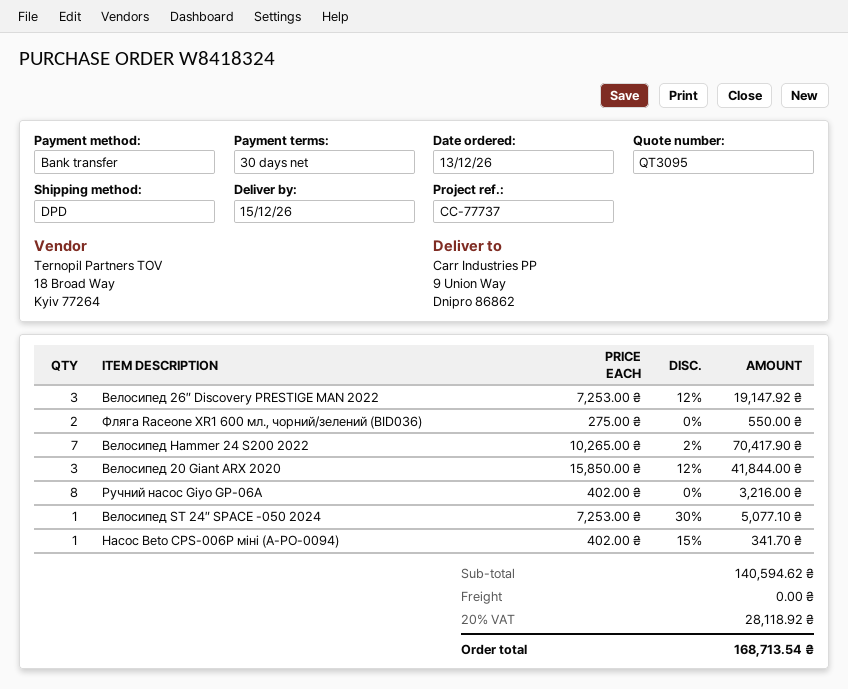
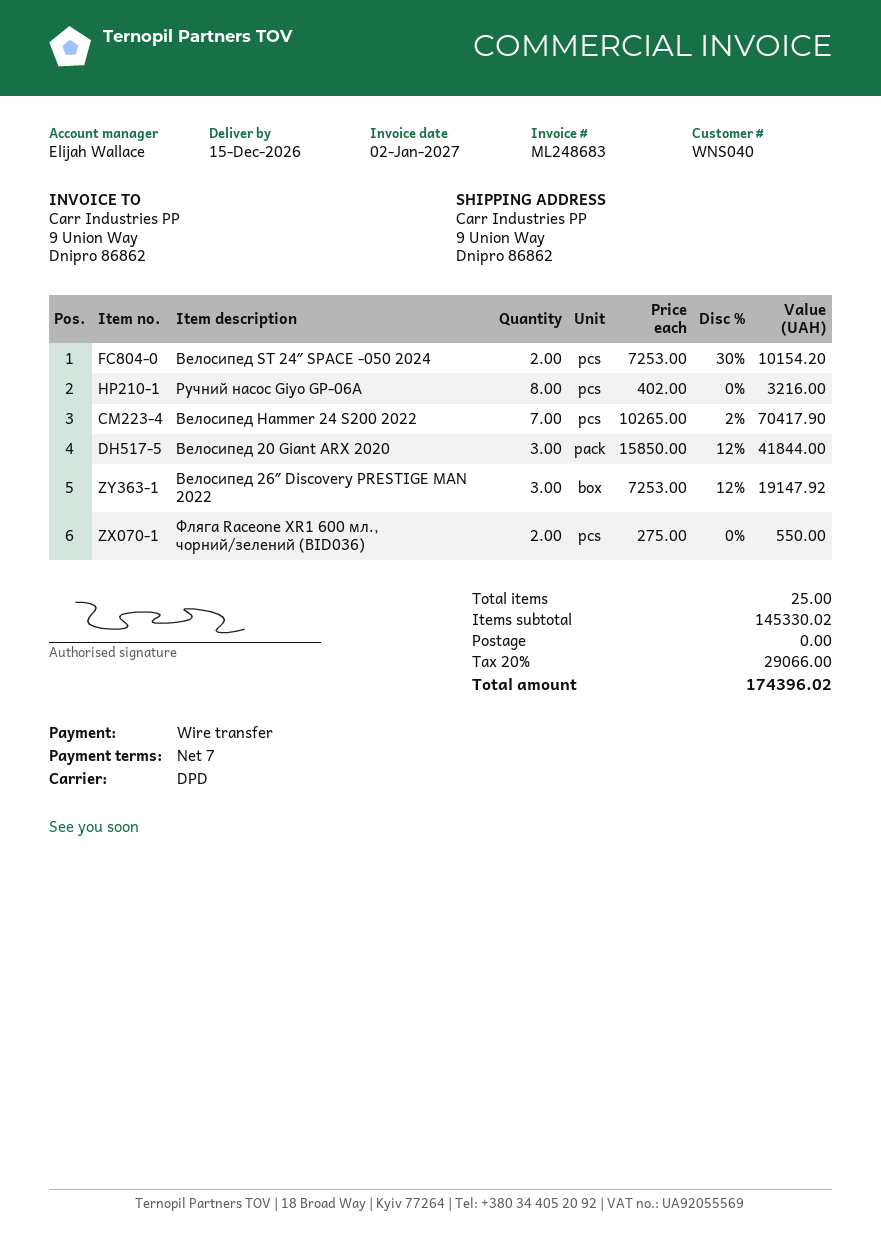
payment terms: 30 days -> 7 days
Велосипед ST 24″ SPACE -050 2024: 1 x 7253.00 - 30% = 5077.10 -> 2 x 7253.00 - 30% = 10154.20
Насос Beto CPS-006P міні (A-PO-0094): 1 x 402.00 - 15% = 341.70 -> none
subtotal: 140594.62 -> 145330.02
tax: 20% = 28118.92 -> 20% = 29066.00
total: 168713.54 -> 174396.02

